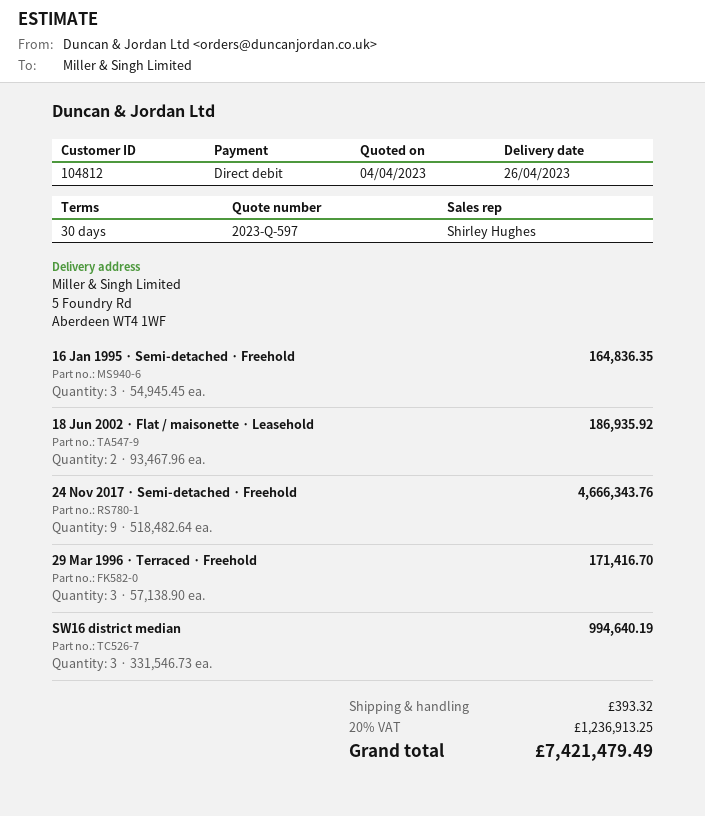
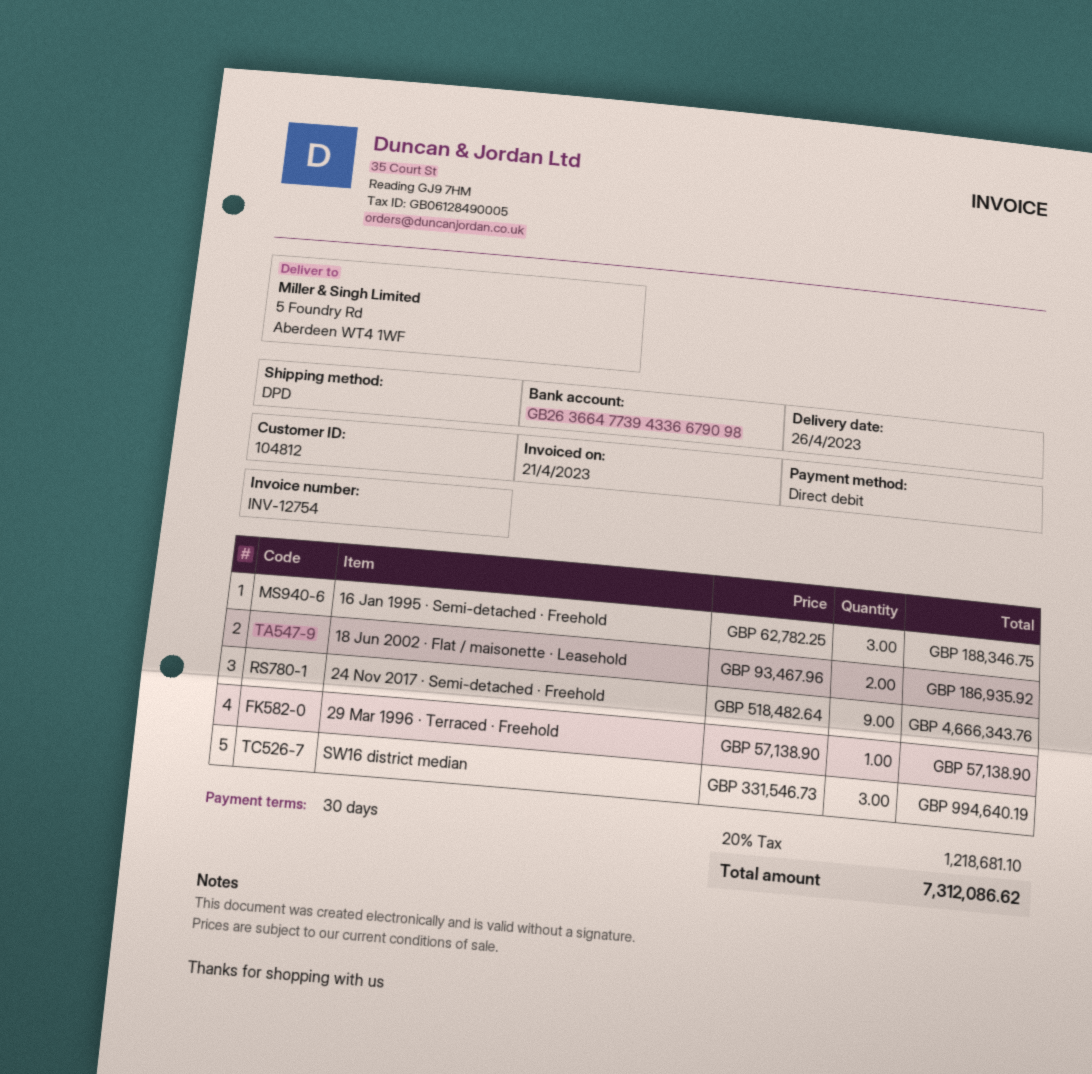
16 Jan 1995 · Semi-detached · Freehold: 3 x 54945.45 = 164836.35 -> 3 x 62782.25 = 188346.75
29 Mar 1996 · Terraced · Freehold: 3 x 57138.90 = 171416.70 -> 1 x 57138.90 = 57138.90
shipping: 393.32 -> none
tax: 20% = 1236913.25 -> 20% = 1218681.10
total: 7421479.49 -> 7312086.62

